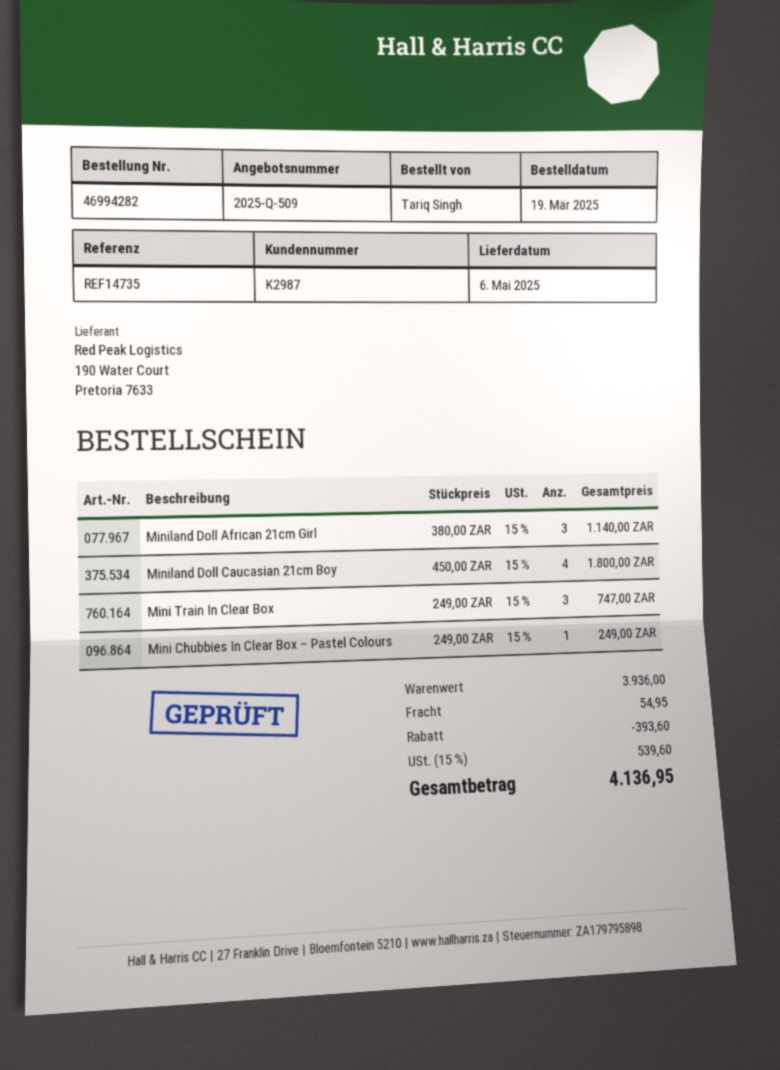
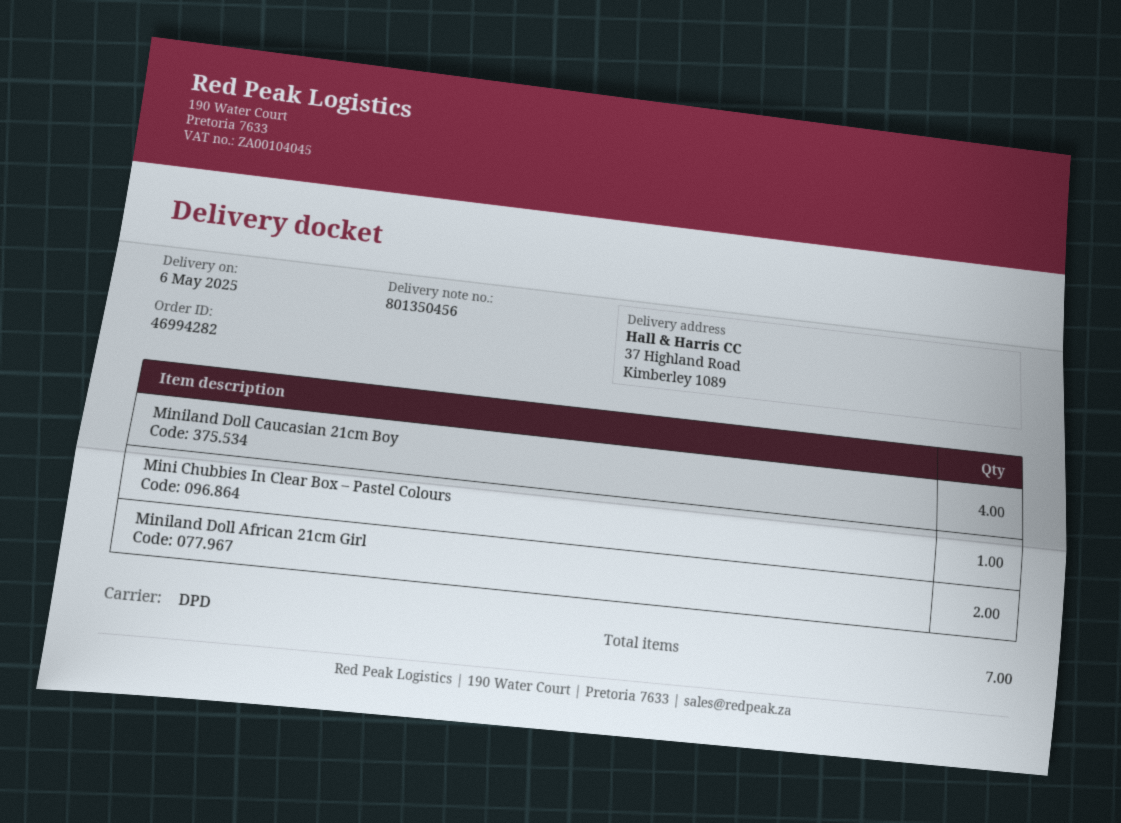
Miniland Doll African 21cm Girl: 3 -> 2
Mini Train In Clear Box: 3 -> none

